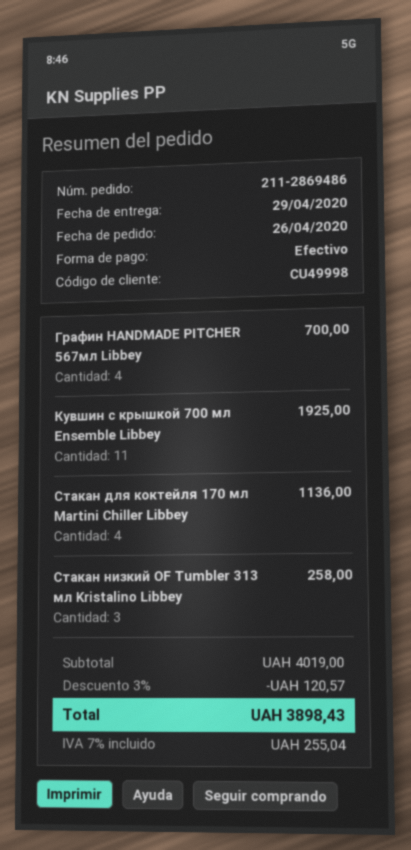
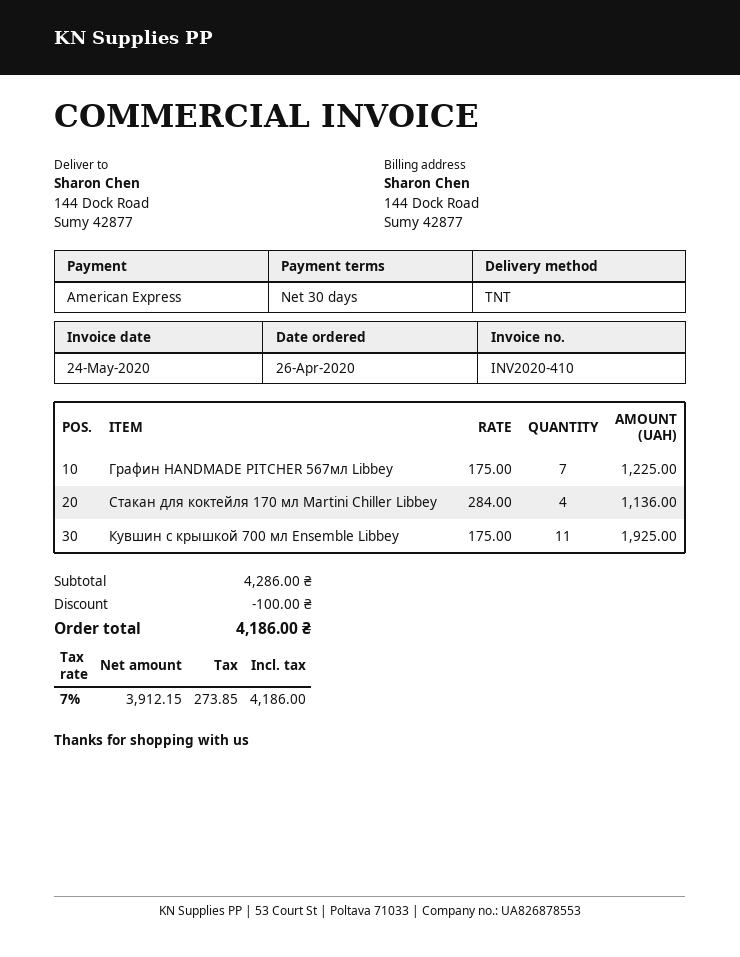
payment method: cash -> American Express
Графин HANDMADE PITCHER 567мл Libbey: 4 for 700.00 -> 7 for 1225.00
Стакан низкий OF Tumbler 313 мл Kristalino Libbey: 3 for 258.00 -> none
subtotal: 4019.00 -> 4286.00
discount: 120.57 -> 100.00
tax: 7% = 255.04 -> 7% = 273.85
total: 3898.43 -> 4186.00

